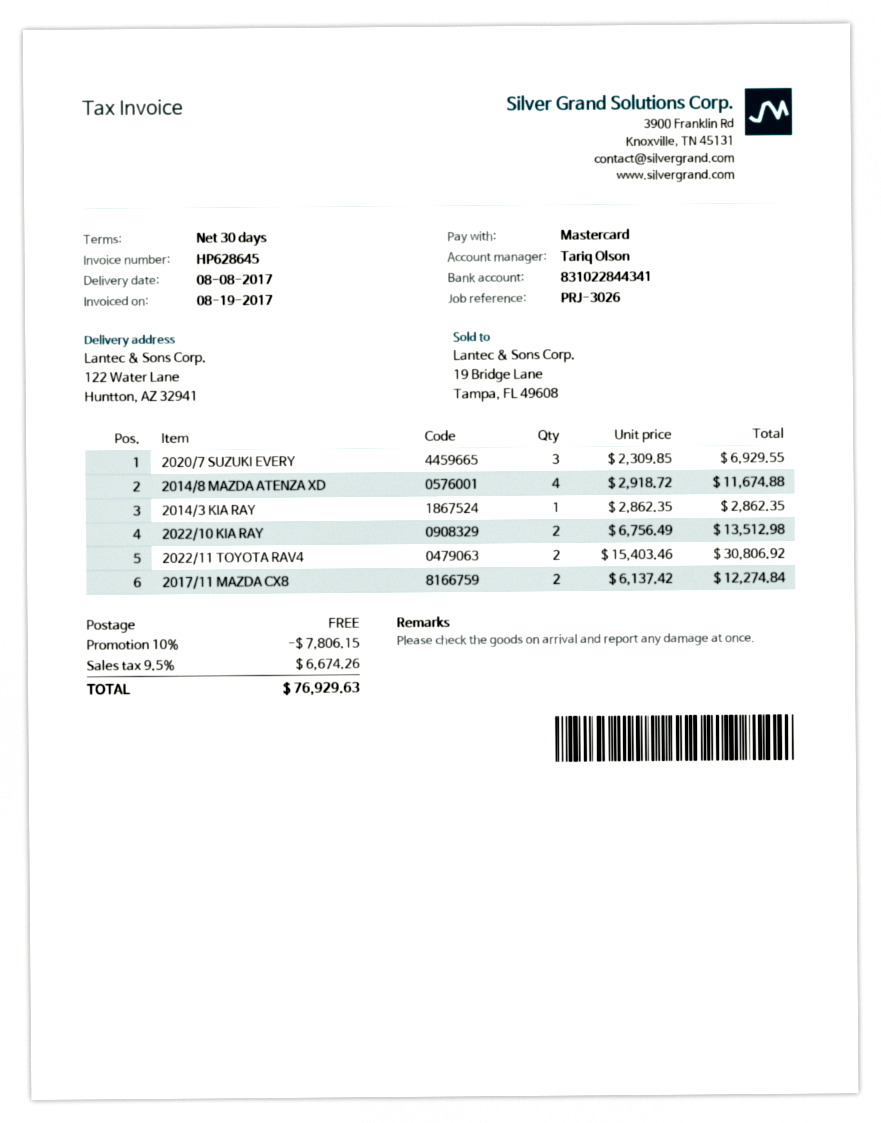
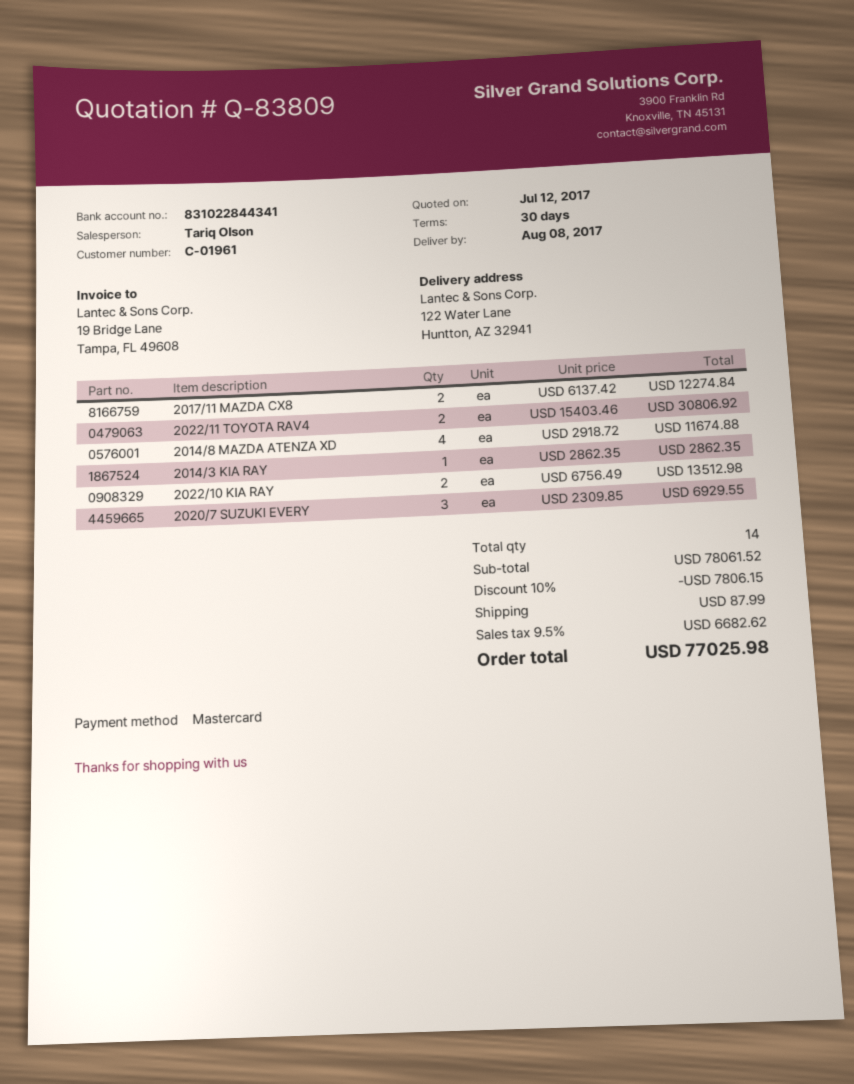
shipping: 0.00 -> 87.99
tax: 9.5% = 6674.26 -> 9.5% = 6682.62
total: 76929.63 -> 77025.98

